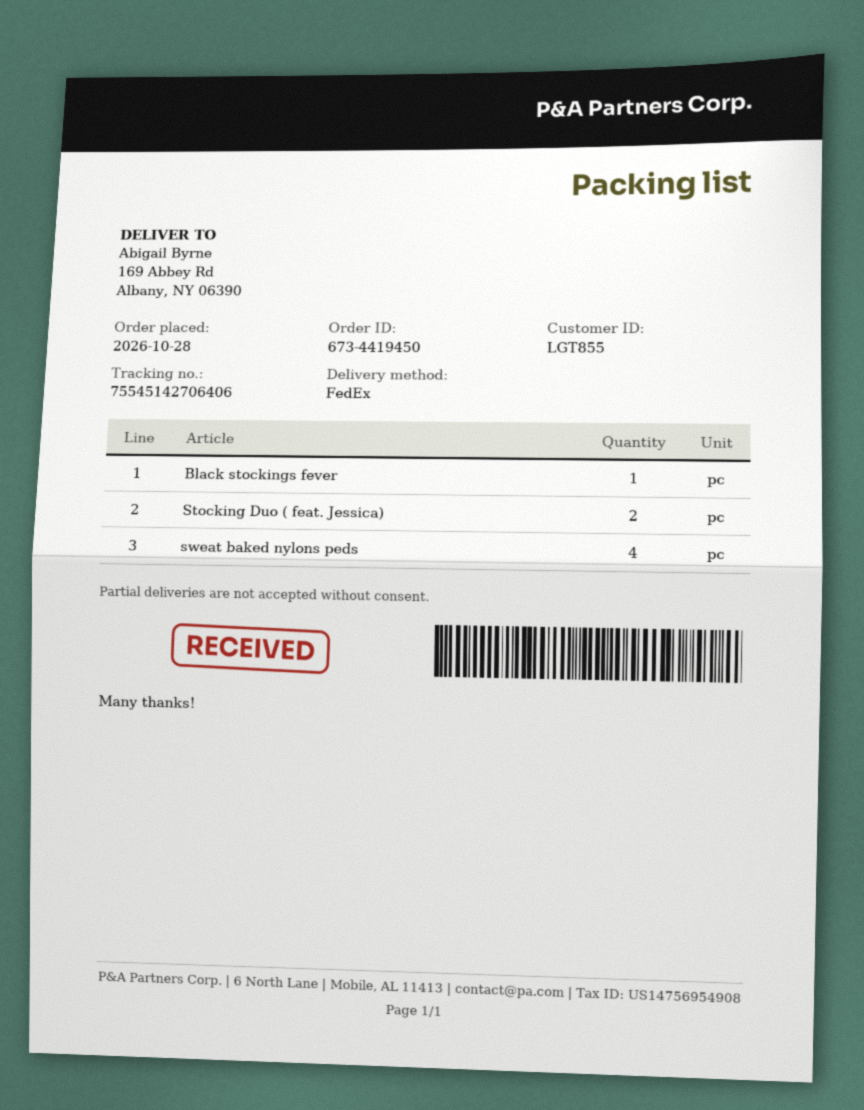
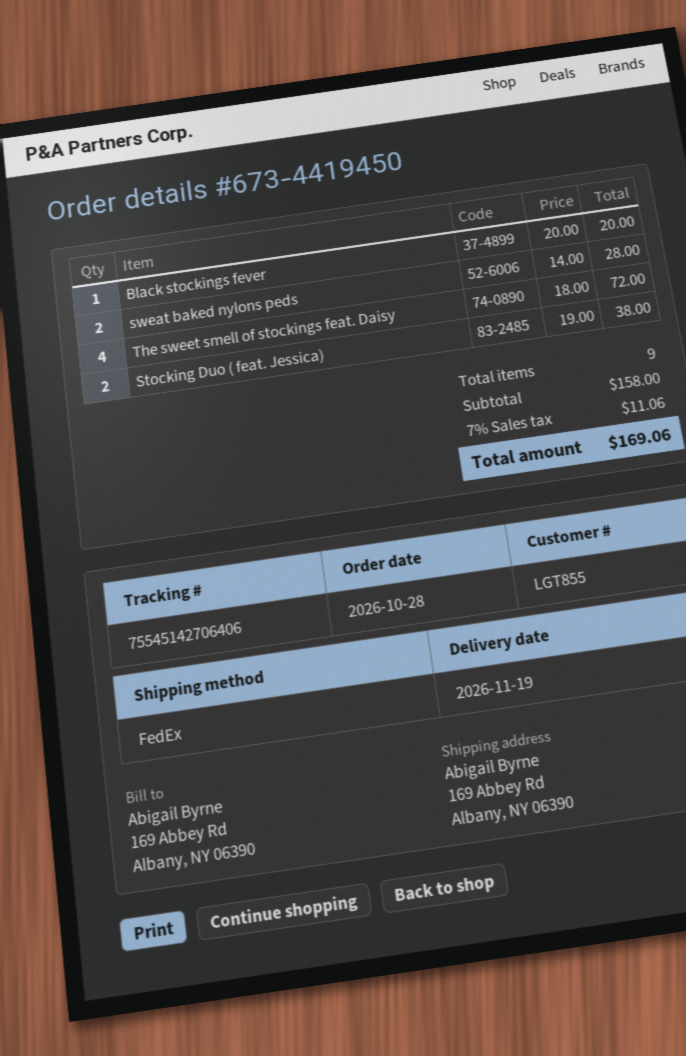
sweat baked nylons peds: 4 -> 2
The sweet smell of stockings feat. Daisy: none -> 4

